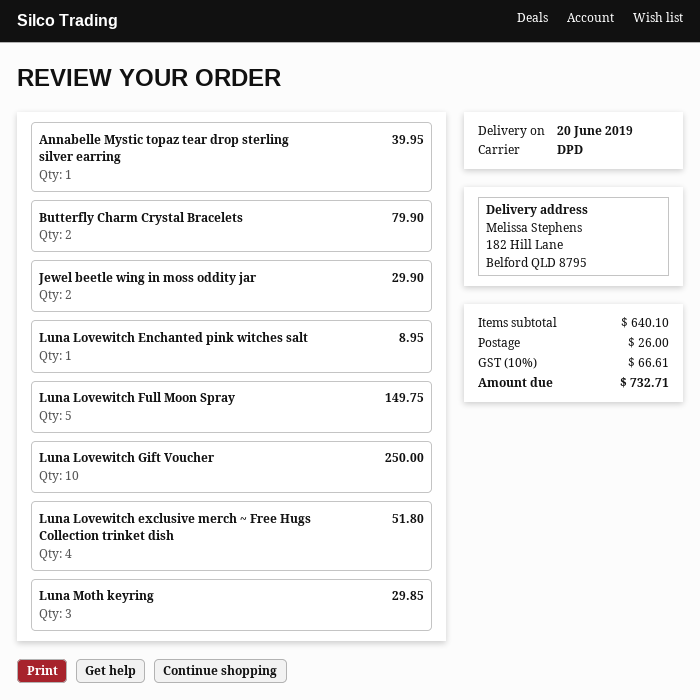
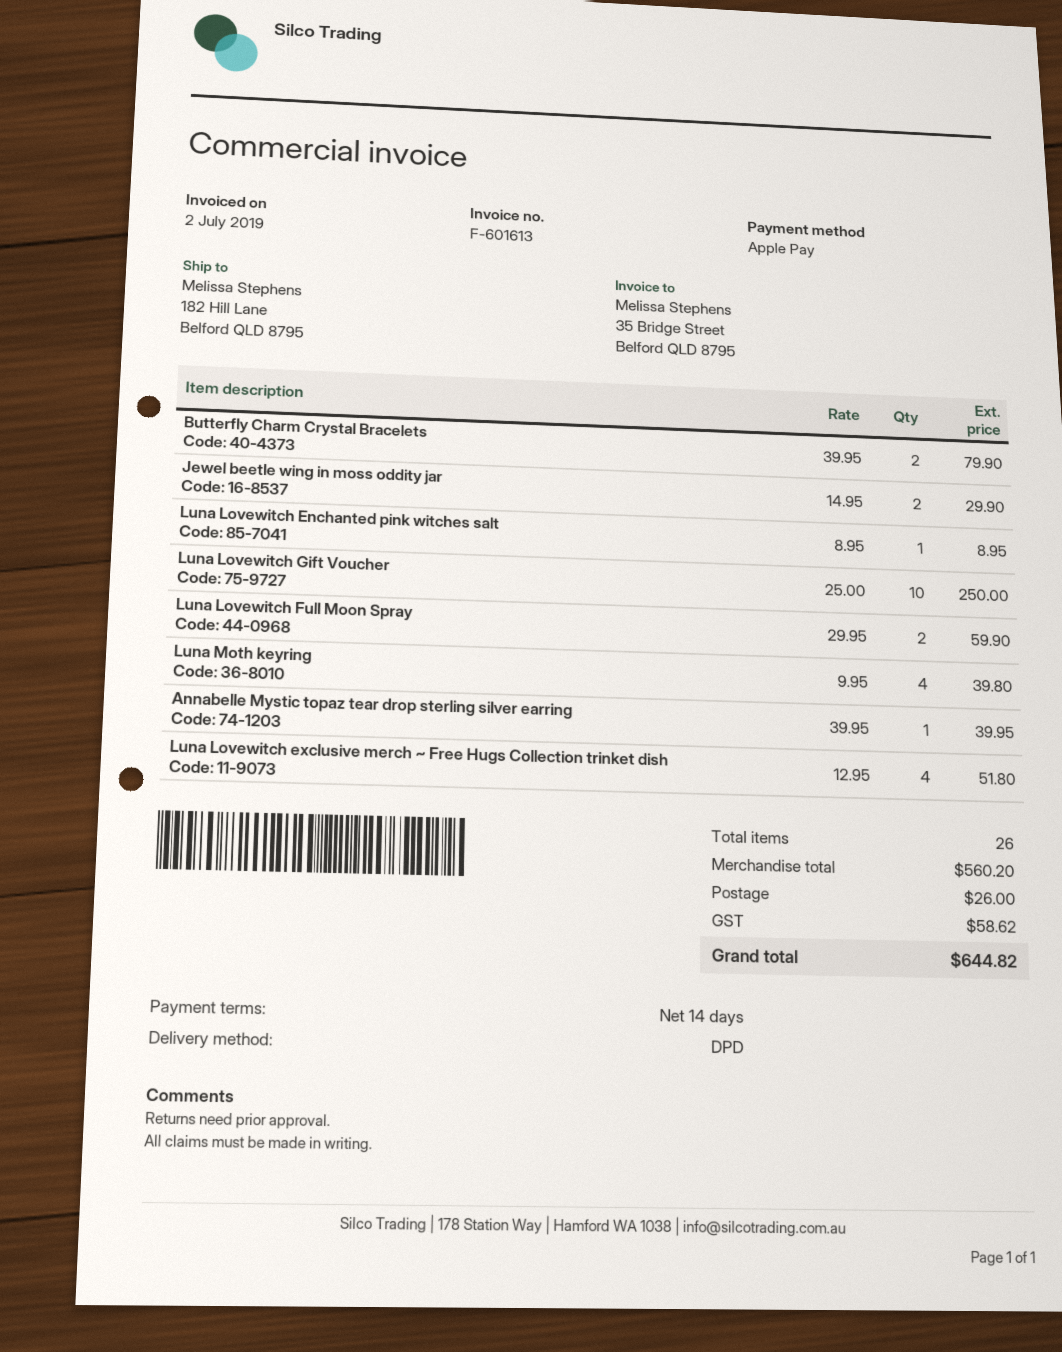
Luna Lovewitch Full Moon Spray: 5 for 149.75 -> 2 for 59.90
Luna Moth keyring: 3 for 29.85 -> 4 for 39.80
subtotal: 640.10 -> 560.20
tax: 66.61 -> 58.62
total: 732.71 -> 644.82

